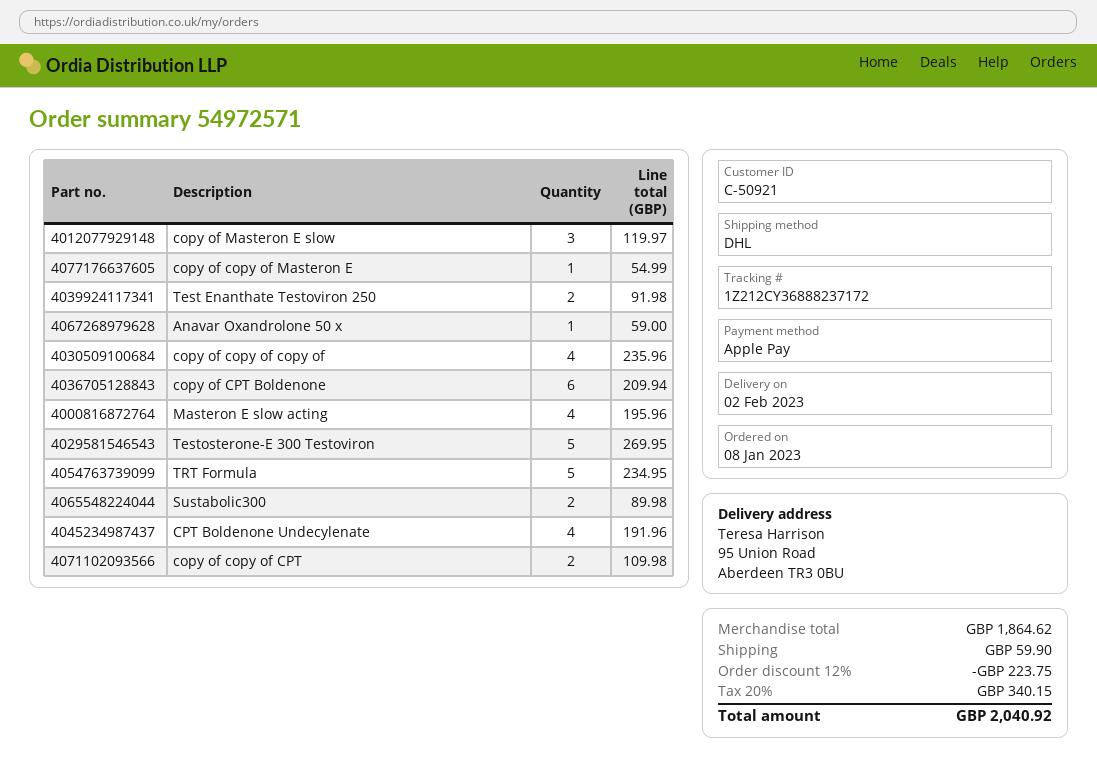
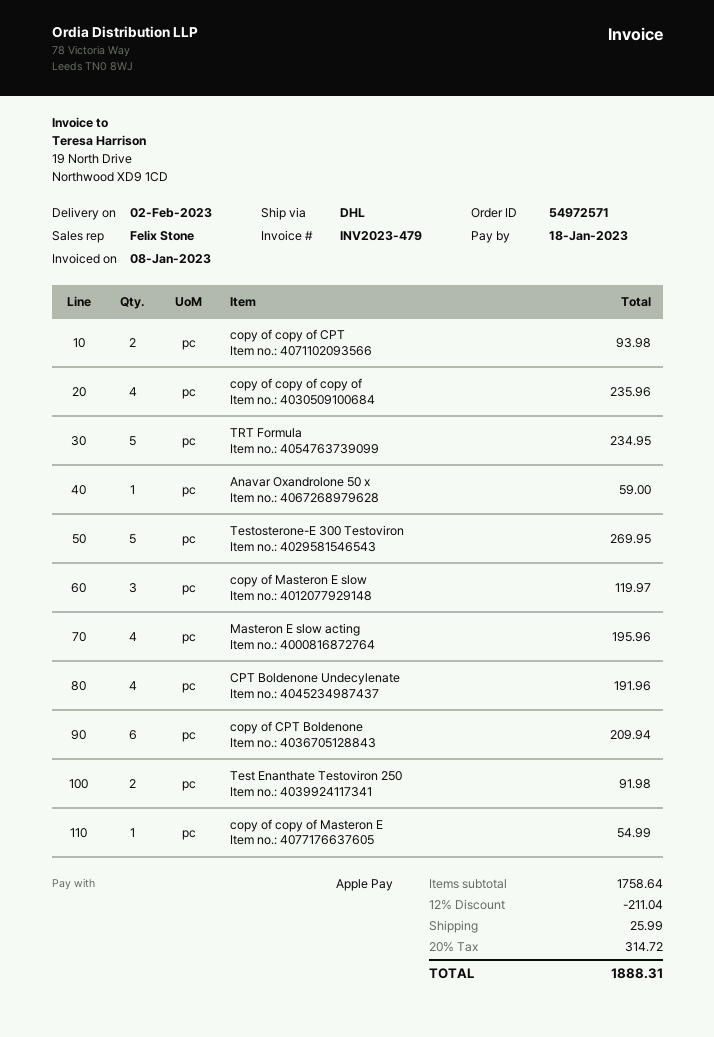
Sustabolic300: 2 for 89.98 -> none
copy of copy of CPT: 2 for 109.98 -> 2 for 93.98
subtotal: 1864.62 -> 1758.64
discount: 12% = 223.75 -> 12% = 211.04
shipping: 59.90 -> 25.99
tax: 20% = 340.15 -> 20% = 314.72
total: 2040.92 -> 1888.31

